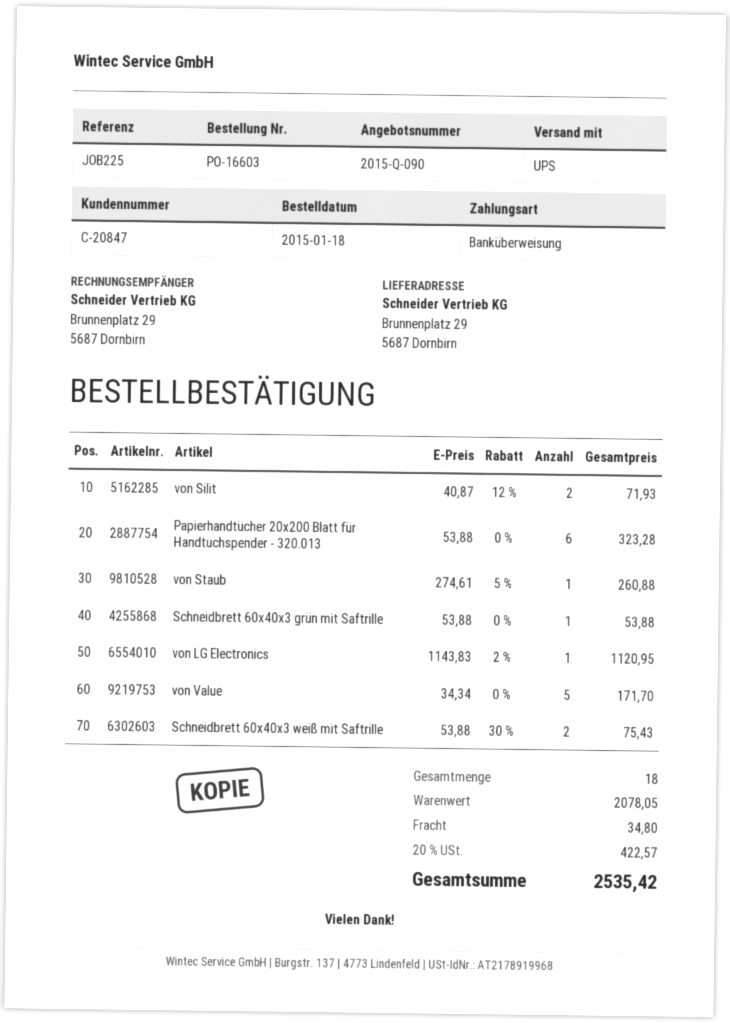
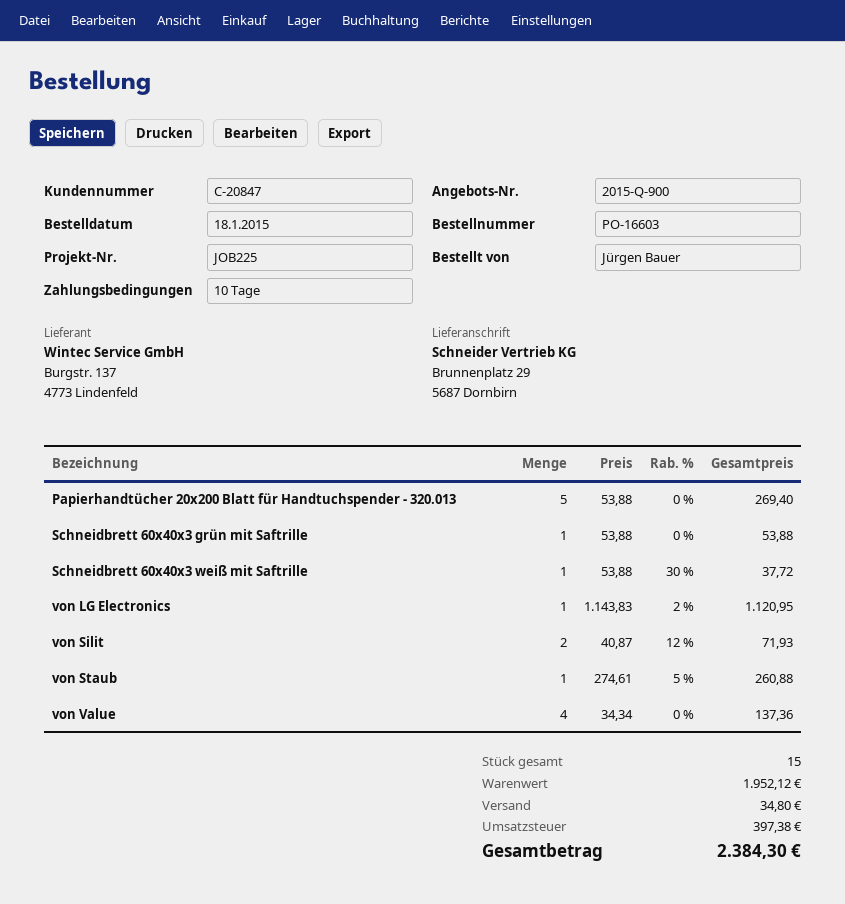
quote number: 2015-Q-090 -> 2015-Q-900
Papierhandtücher 20x200 Blatt für Handtuchspender - 320.013: 6 x 53.88 = 323.28 -> 5 x 53.88 = 269.40
von Value: 5 x 34.34 = 171.70 -> 4 x 34.34 = 137.36
Schneidbrett 60x40x3 weiß mit Saftrille: 2 x 53.88 - 30% = 75.43 -> 1 x 53.88 - 30% = 37.72
total quantity: 18 -> 15
subtotal: 2078.05 -> 1952.12
tax: 422.57 -> 397.38
total: 2535.42 -> 2384.30

